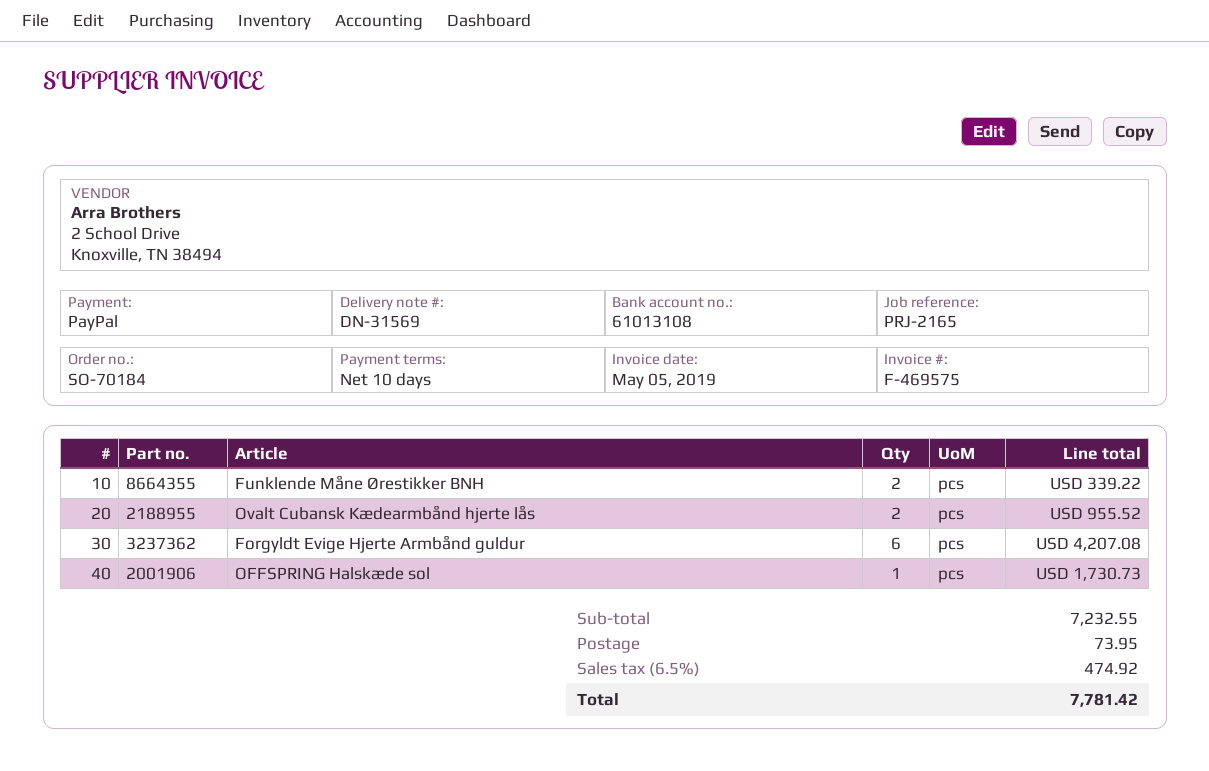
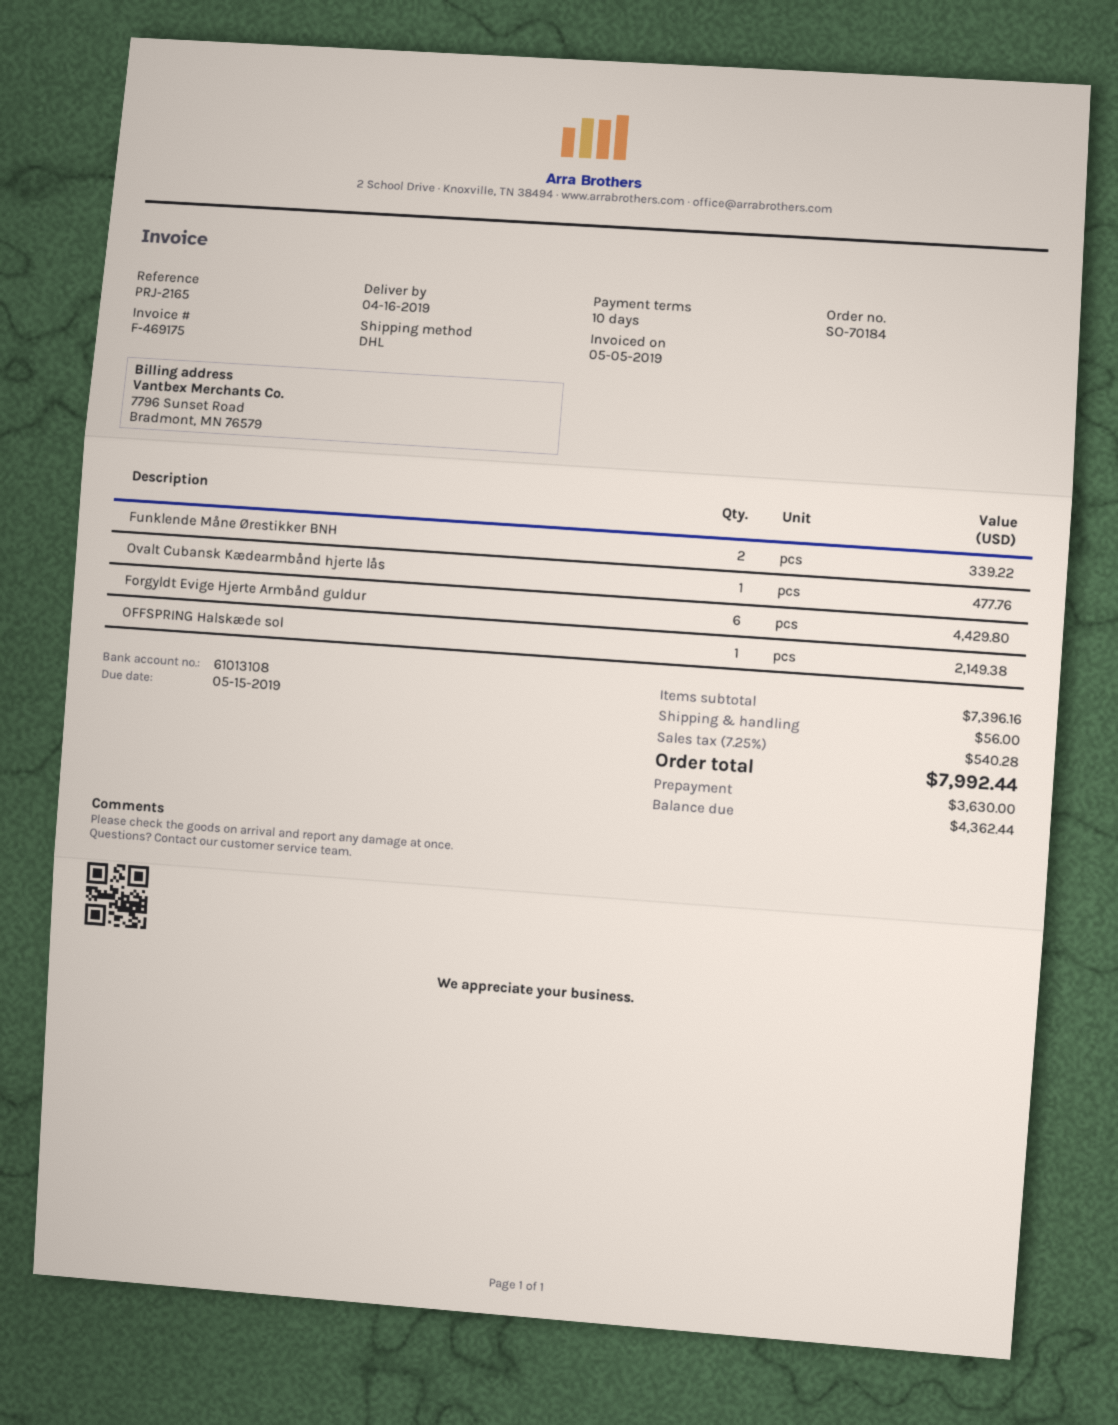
invoice number: F-469575 -> F-469175
Ovalt Cubansk Kædearmbånd hjerte lås: 2 for 955.52 -> 1 for 477.76
Forgyldt Evige Hjerte Armbånd guldur: 6 for 4207.08 -> 6 for 4429.80
OFFSPRING Halskæde sol: 1 for 1730.73 -> 1 for 2149.38
subtotal: 7232.55 -> 7396.16
shipping: 73.95 -> 56.00
tax: 6.5% = 474.92 -> 7.25% = 540.28
total: 7781.42 -> 7992.44

